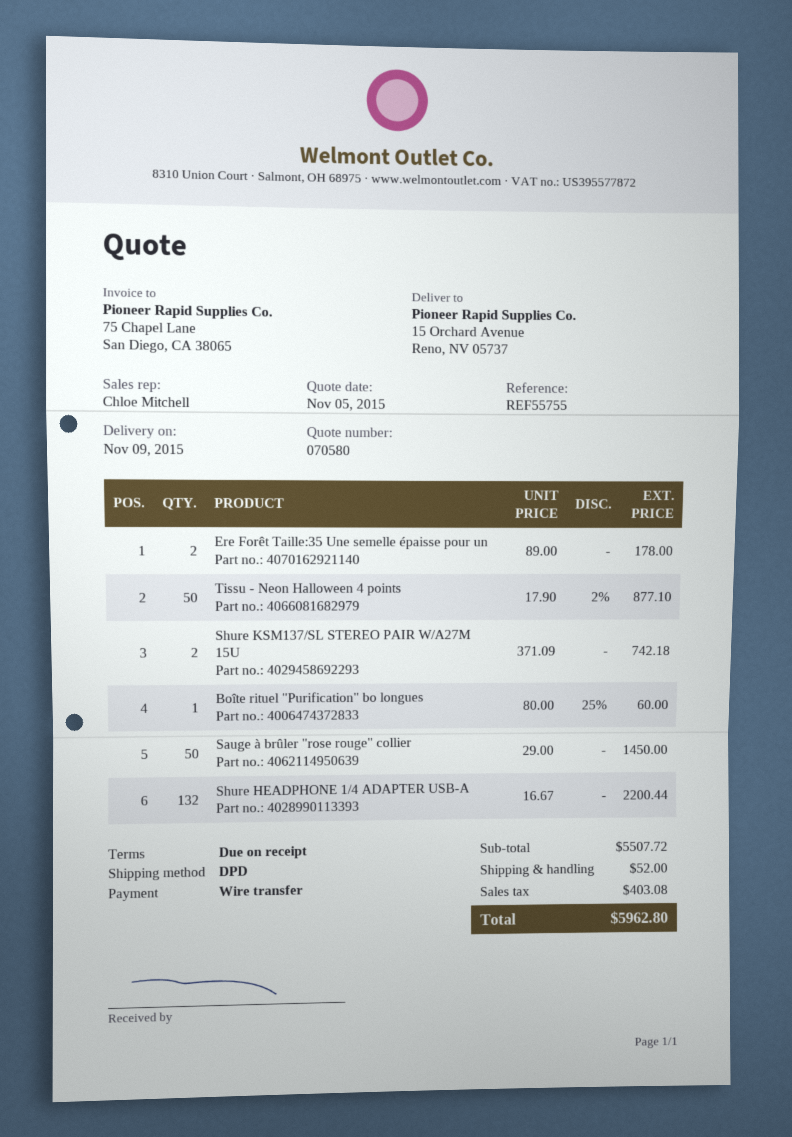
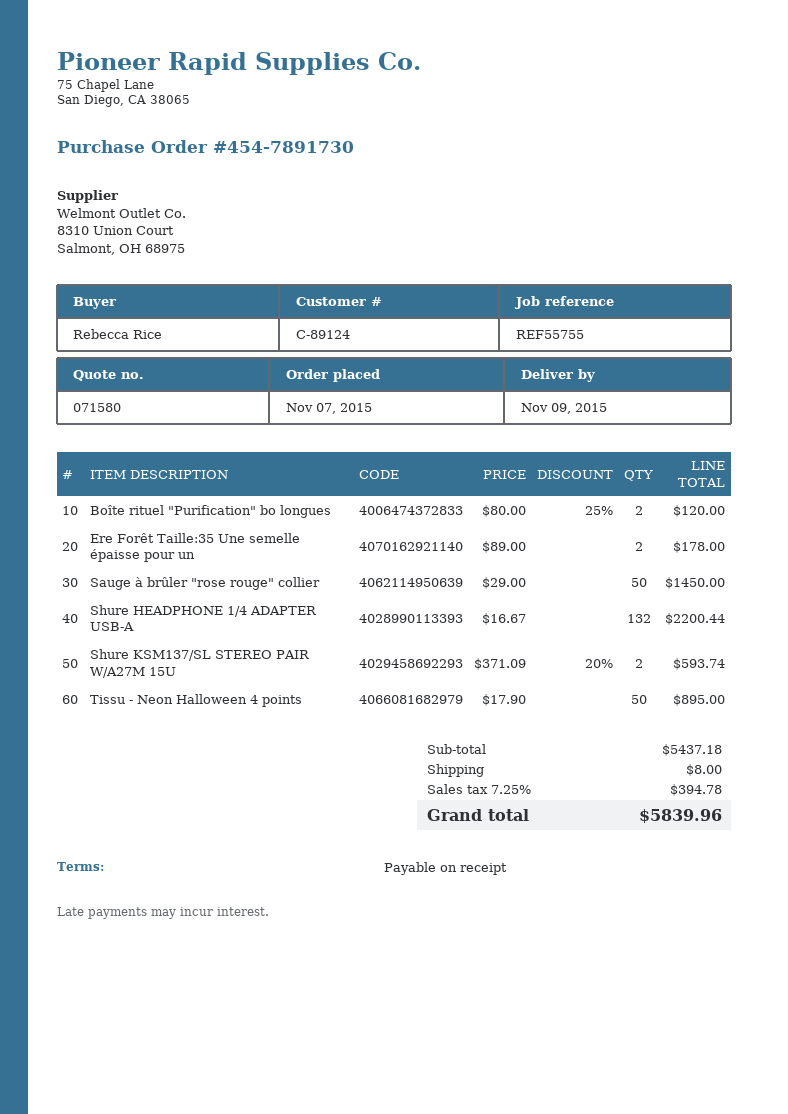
quote number: 070580 -> 071580
Tissu - Neon Halloween 4 points: 50 x 17.90 - 2% = 877.10 -> 50 x 17.90 = 895.00
Shure KSM137/SL STEREO PAIR W/A27M 15U: 2 x 371.09 = 742.18 -> 2 x 371.09 - 20% = 593.74
Boîte rituel "Purification" bo longues: 1 x 80.00 - 25% = 60.00 -> 2 x 80.00 - 25% = 120.00
subtotal: 5507.72 -> 5437.18
shipping: 52.00 -> 8.00
tax: 403.08 -> 394.78
total: 5962.80 -> 5839.96

